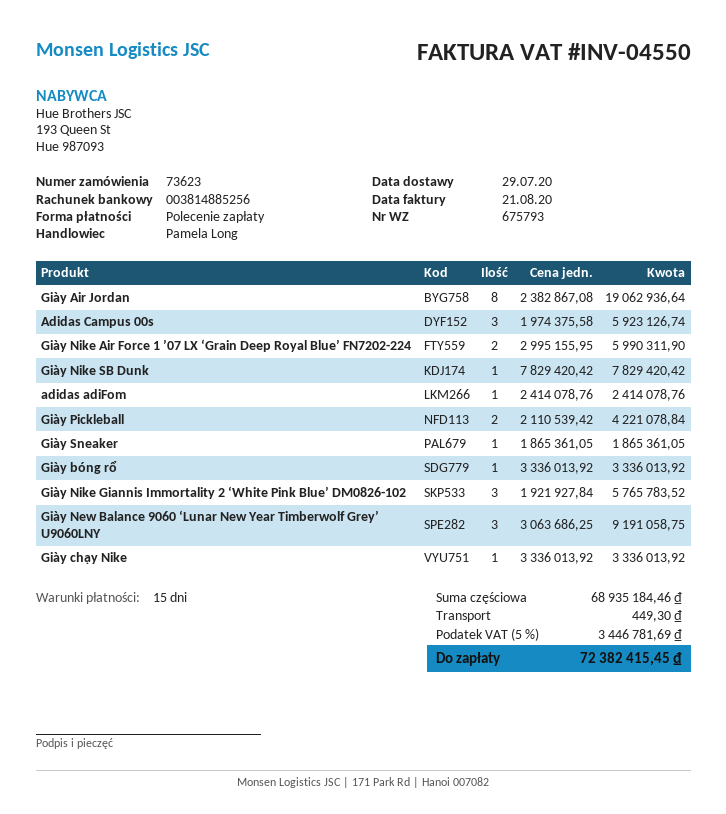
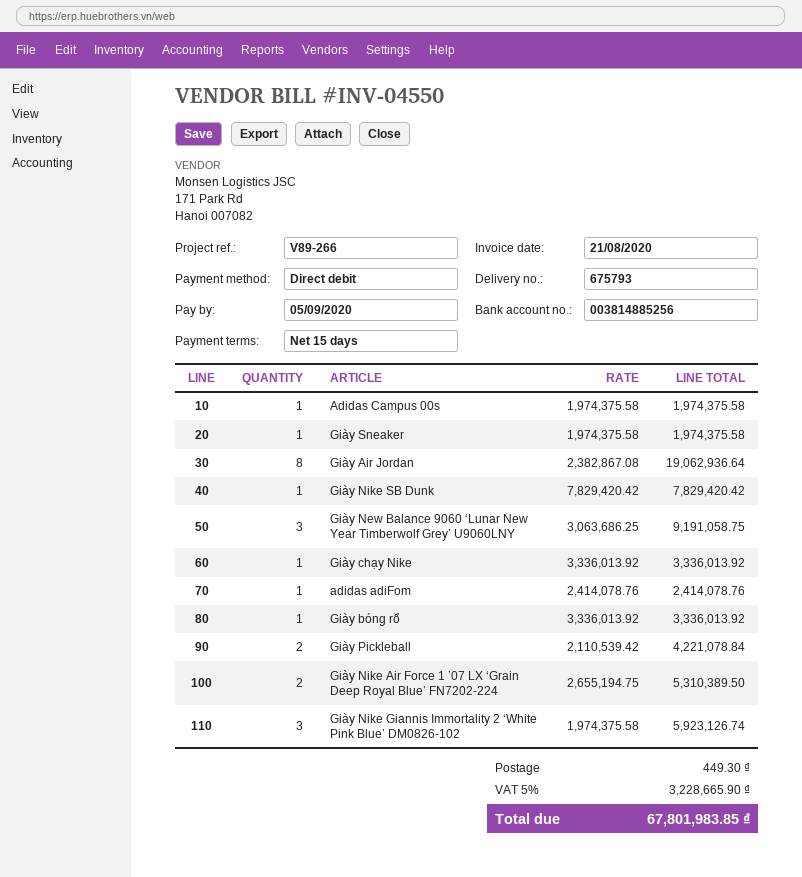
Adidas Campus 00s: 3 x 1974375.58 = 5923126.74 -> 1 x 1974375.58 = 1974375.58
Giày Nike Air Force 1 ’07 LX ‘Grain Deep Royal Blue’ FN7202-224: 2 x 2995155.95 = 5990311.90 -> 2 x 2655194.75 = 5310389.50
Giày Sneaker: 1 x 1865361.05 = 1865361.05 -> 1 x 1974375.58 = 1974375.58
Giày Nike Giannis Immortality 2 ‘White Pink Blue’ DM0826-102: 3 x 1921927.84 = 5765783.52 -> 3 x 1974375.58 = 5923126.74
tax: 5% = 3446781.69 -> 5% = 3228665.90
total: 72382415.45 -> 67801983.85

